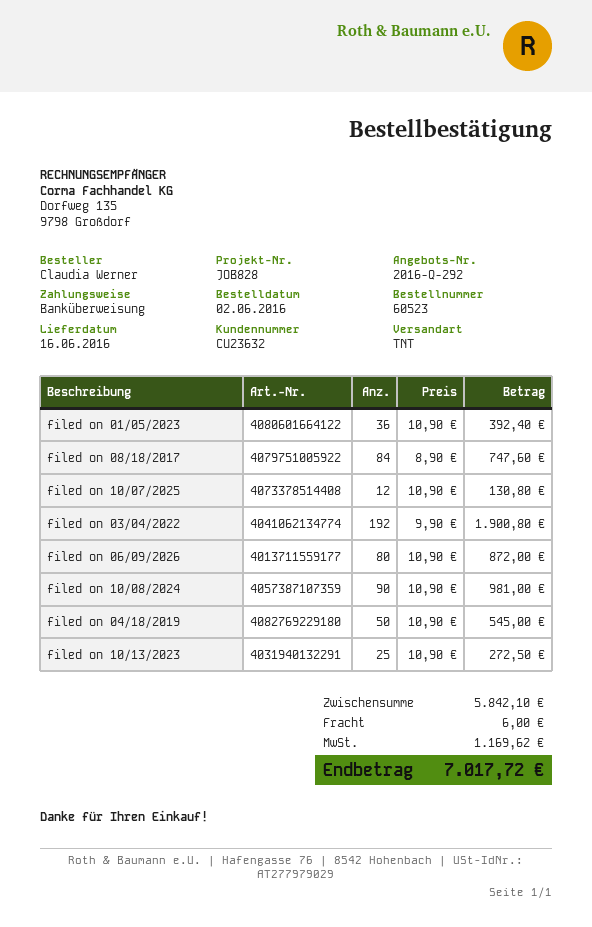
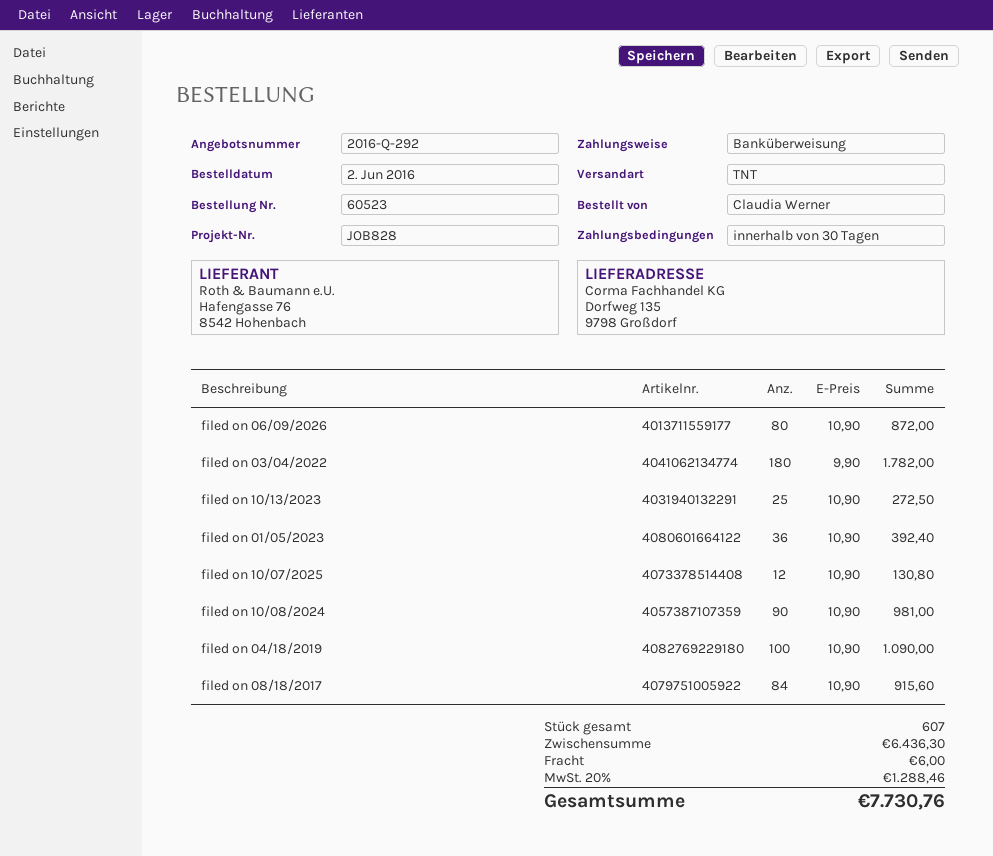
filed on 08/18/2017: 84 x 8.90 = 747.60 -> 84 x 10.90 = 915.60
filed on 03/04/2022: 192 x 9.90 = 1900.80 -> 180 x 9.90 = 1782.00
filed on 04/18/2019: 50 x 10.90 = 545.00 -> 100 x 10.90 = 1090.00
subtotal: 5842.10 -> 6436.30
tax: 1169.62 -> 1288.46
total: 7017.72 -> 7730.76

